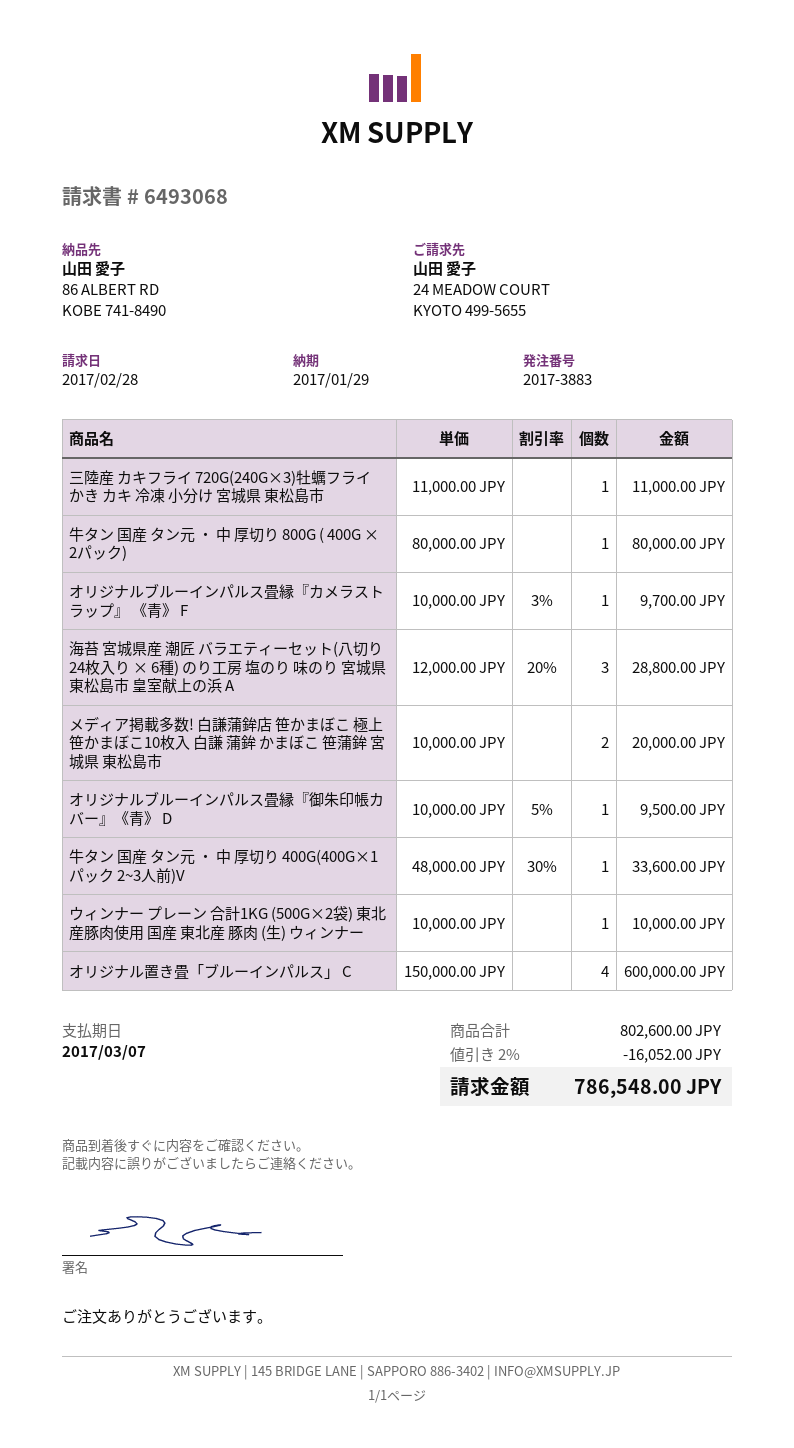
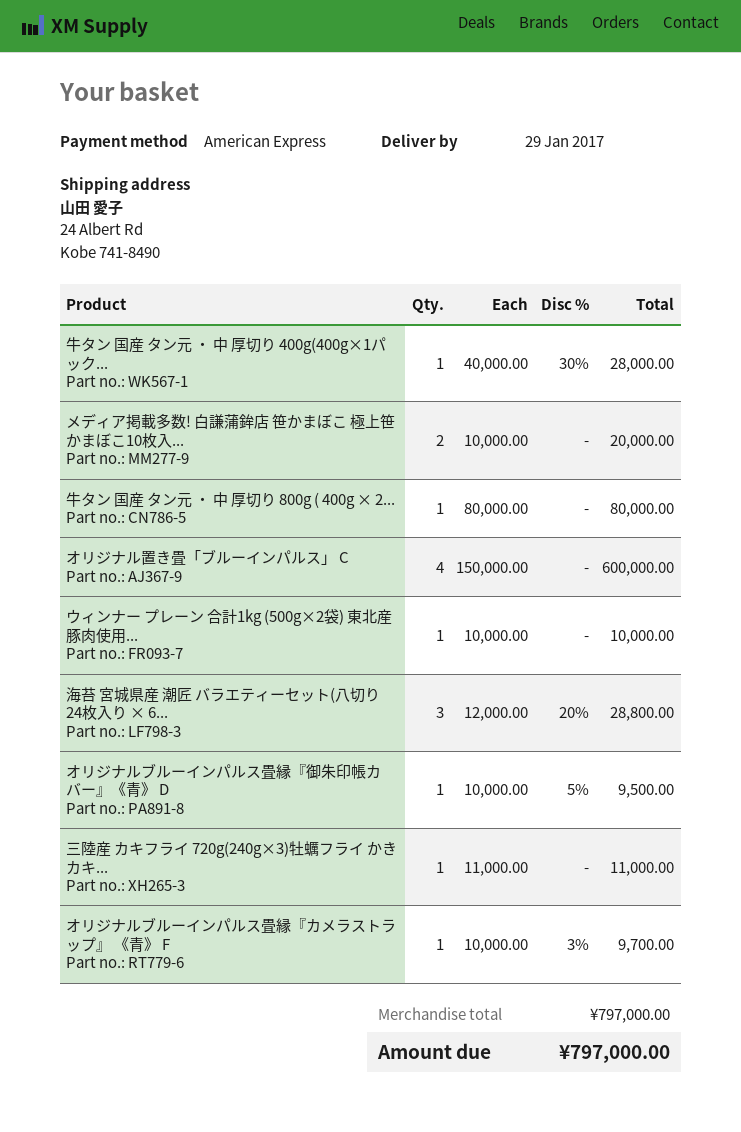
ship to: 86 ALBERT RD, KOBE 741-8490 -> 24 Albert Rd, Kobe 741-8490
牛タン 国産 タン元 ・ 中 厚切り 400G(400G×1パック 2~3人前)V: 1 x 48000.00 - 30% = 33600.00 -> 1 x 40000.00 - 30% = 28000.00
subtotal: 802600.00 -> 797000.00
discount: 2% = 16052.00 -> none
total: 786548.00 -> 797000.00

